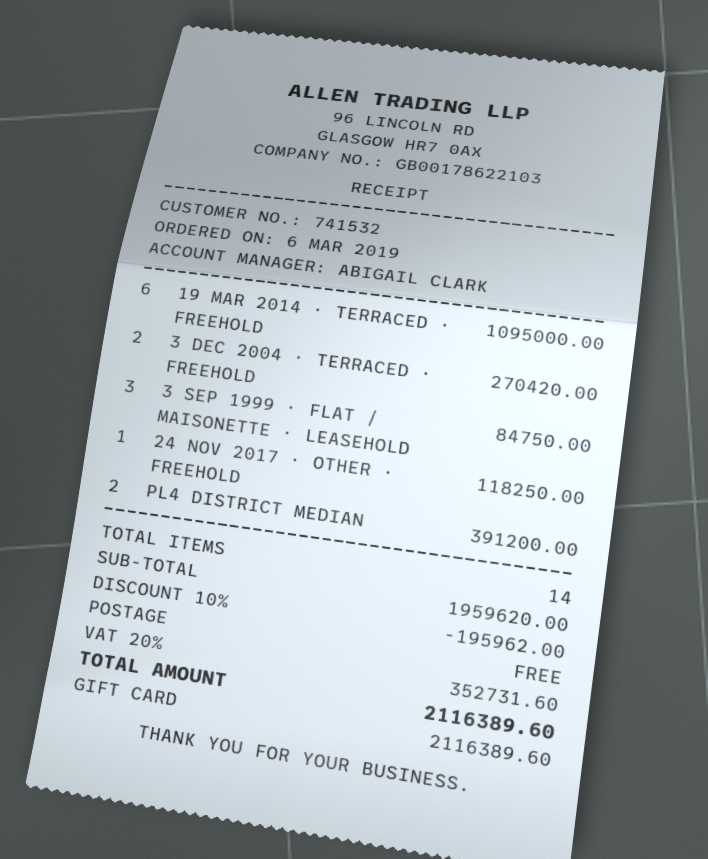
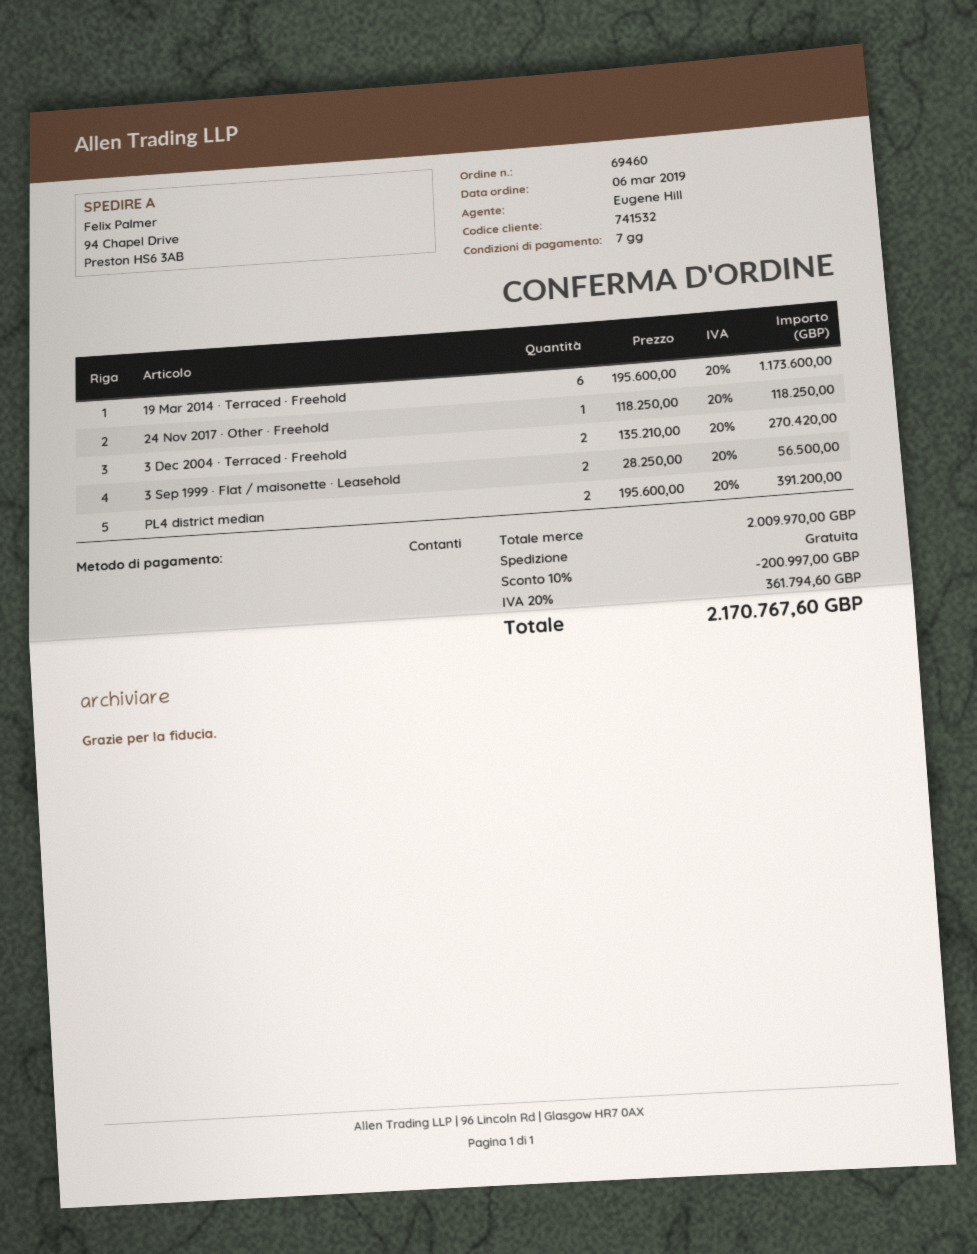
sales rep: ABIGAIL CLARK -> Eugene Hill
payment method: gift card -> cash
19 MAR 2014 · TERRACED · FREEHOLD: 6 for 1095000.00 -> 6 for 1173600.00
3 SEP 1999 · FLAT / MAISONETTE · LEASEHOLD: 3 for 84750.00 -> 2 for 56500.00
subtotal: 1959620.00 -> 2009970.00
discount: 10% = 195962.00 -> 10% = 200997.00
tax: 20% = 352731.60 -> 20% = 361794.60
total: 2116389.60 -> 2170767.60

